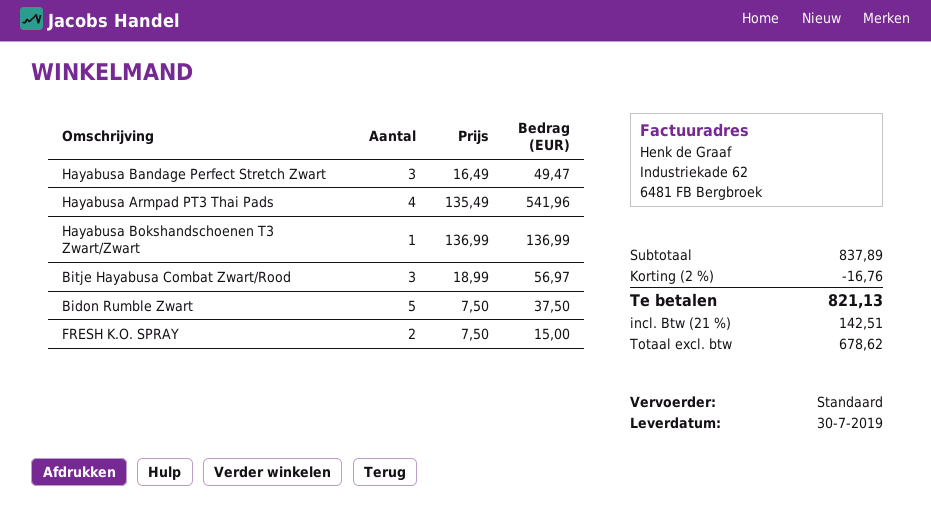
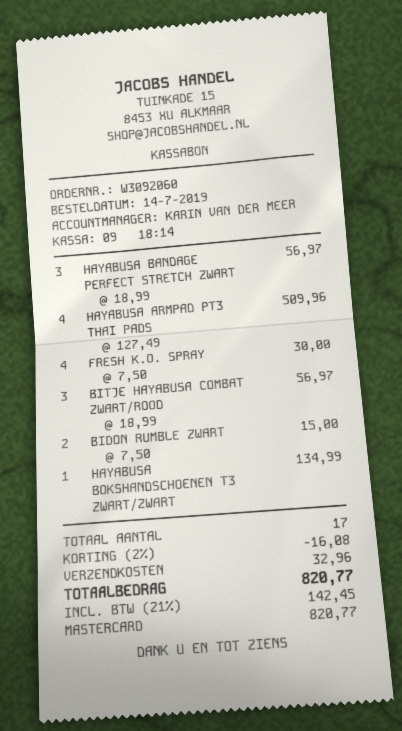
Hayabusa Bandage Perfect Stretch Zwart: 3 x 16.49 = 49.47 -> 3 x 18.99 = 56.97
Hayabusa Armpad PT3 Thai Pads: 4 x 135.49 = 541.96 -> 4 x 127.49 = 509.96
Hayabusa Bokshandschoenen T3 Zwart/Zwart: 1 x 136.99 = 136.99 -> 1 x 134.99 = 134.99
Bidon Rumble Zwart: 5 x 7.50 = 37.50 -> 2 x 7.50 = 15.00
FRESH K.O. SPRAY: 2 x 7.50 = 15.00 -> 4 x 7.50 = 30.00
discount: 2% = 16.76 -> 2% = 16.08
shipping: none -> 32.96
tax: 21% = 142.51 -> 21% = 142.45
total: 821.13 -> 820.77

